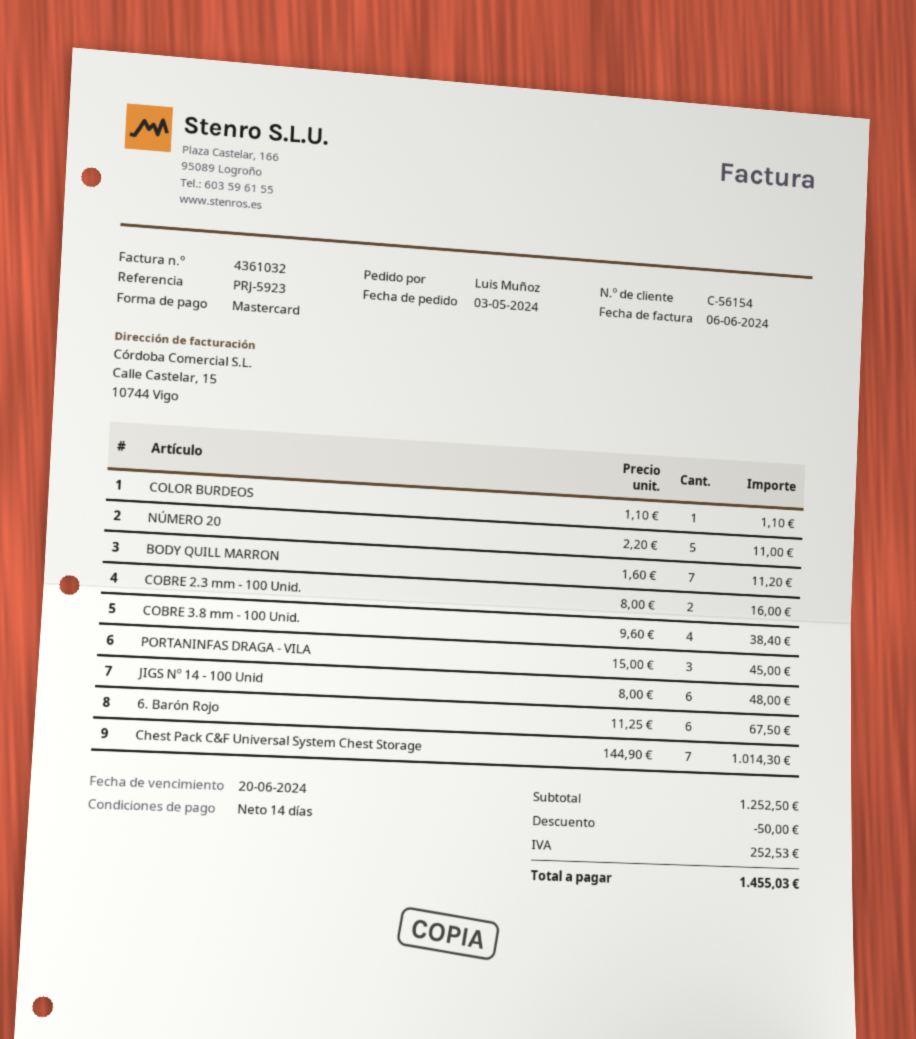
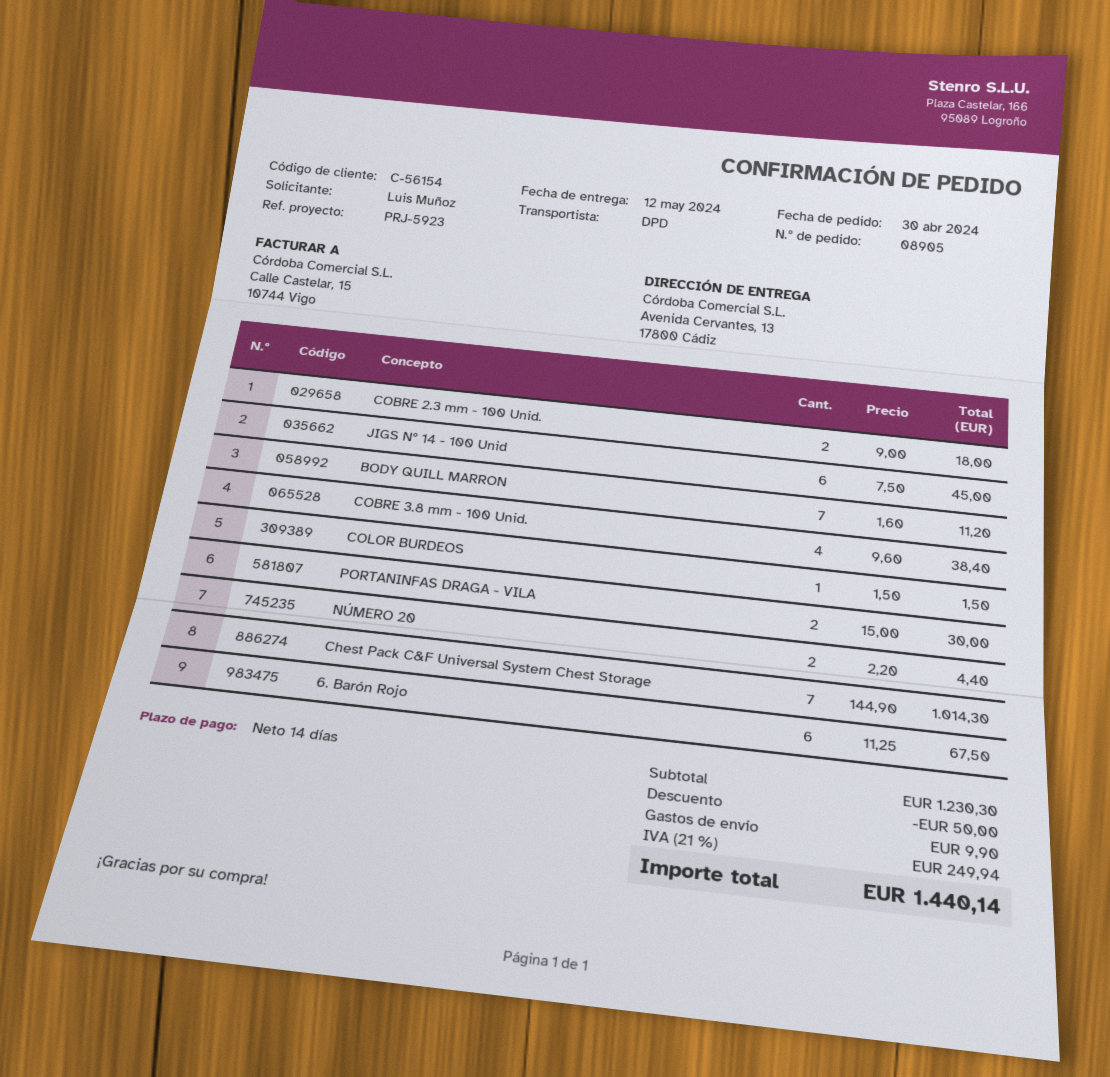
order date: 2024-05-03 -> 2024-04-30
COLOR BURDEOS: 1 x 1.10 = 1.10 -> 1 x 1.50 = 1.50
NÚMERO 20: 5 x 2.20 = 11.00 -> 2 x 2.20 = 4.40
COBRE 2.3 mm - 100 Unid.: 2 x 8.00 = 16.00 -> 2 x 9.00 = 18.00
PORTANINFAS DRAGA - VILA: 3 x 15.00 = 45.00 -> 2 x 15.00 = 30.00
JIGS Nº 14 - 100 Unid: 6 x 8.00 = 48.00 -> 6 x 7.50 = 45.00
subtotal: 1252.50 -> 1230.30
shipping: none -> 9.90
tax: 252.53 -> 249.94
total: 1455.03 -> 1440.14

